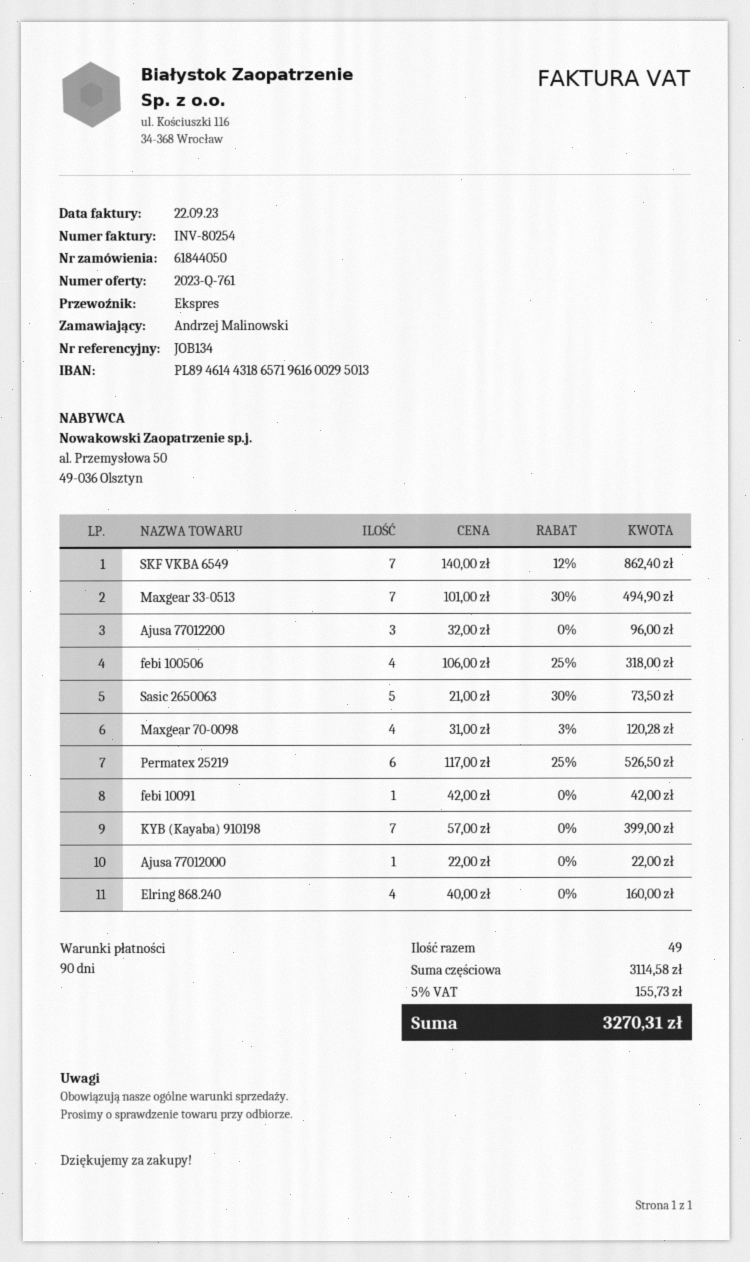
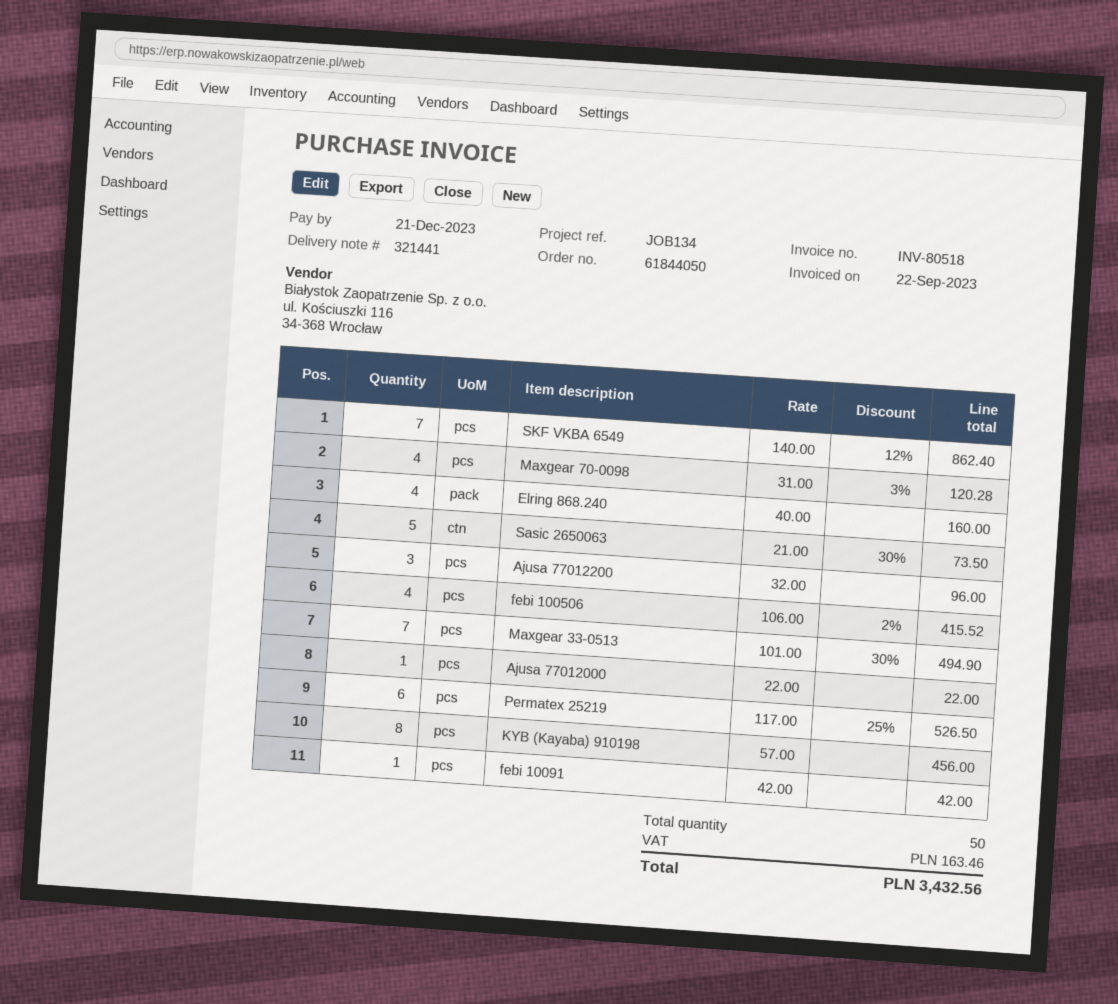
invoice number: INV-80254 -> INV-80518
febi 100506: 4 x 106.00 - 25% = 318.00 -> 4 x 106.00 - 2% = 415.52
KYB (Kayaba) 910198: 7 x 57.00 = 399.00 -> 8 x 57.00 = 456.00
total quantity: 49 -> 50
tax: 155.73 -> 163.46
total: 3270.31 -> 3432.56

